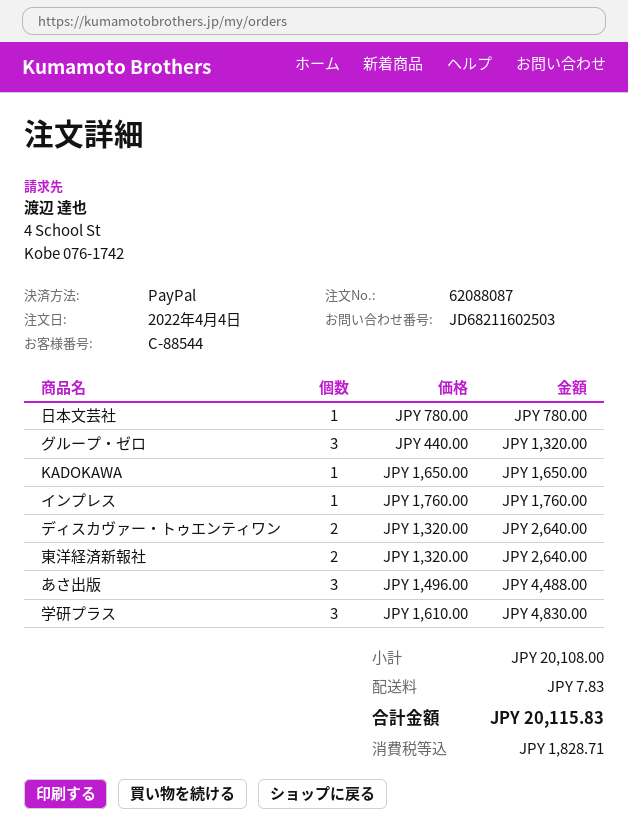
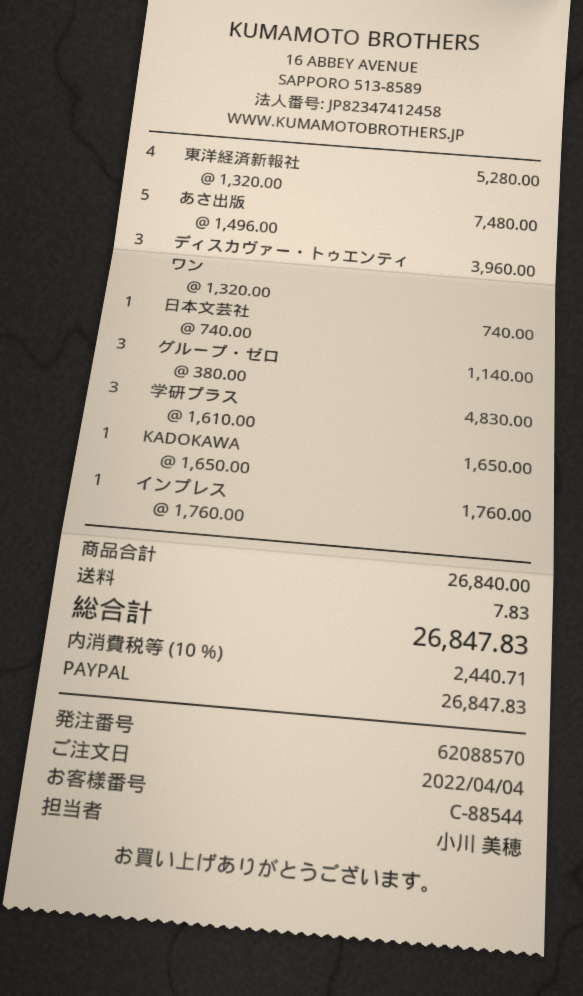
order number: 62088087 -> 62088570
日本文芸社: 1 x 780.00 = 780.00 -> 1 x 740.00 = 740.00
グループ・ゼロ: 3 x 440.00 = 1320.00 -> 3 x 380.00 = 1140.00
ディスカヴァー・トゥエンティワン: 2 x 1320.00 = 2640.00 -> 3 x 1320.00 = 3960.00
東洋経済新報社: 2 x 1320.00 = 2640.00 -> 4 x 1320.00 = 5280.00
あさ出版: 3 x 1496.00 = 4488.00 -> 5 x 1496.00 = 7480.00
subtotal: 20108.00 -> 26840.00
tax: 1828.71 -> 2440.71
total: 20115.83 -> 26847.83

